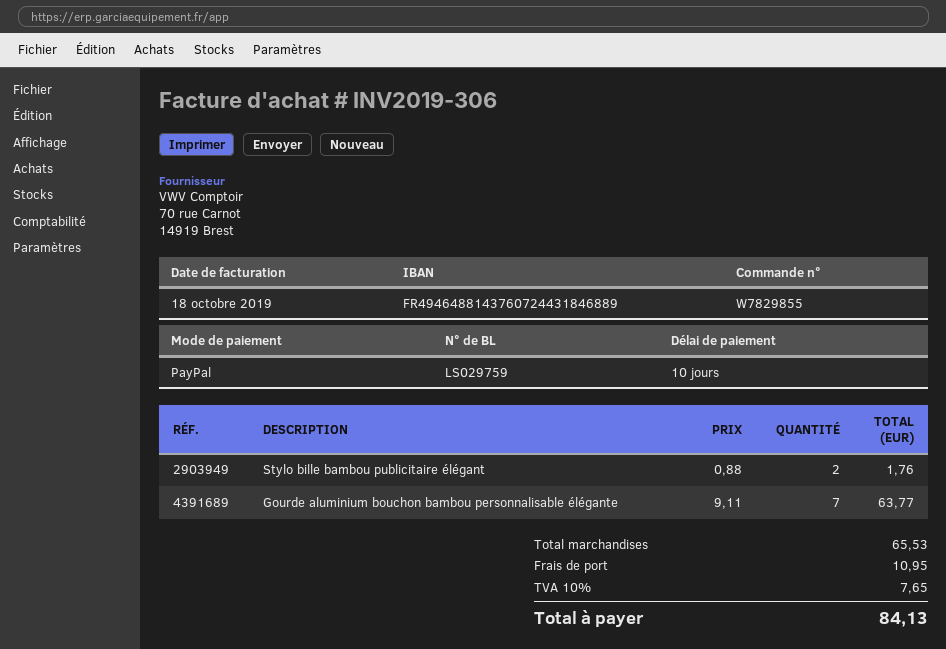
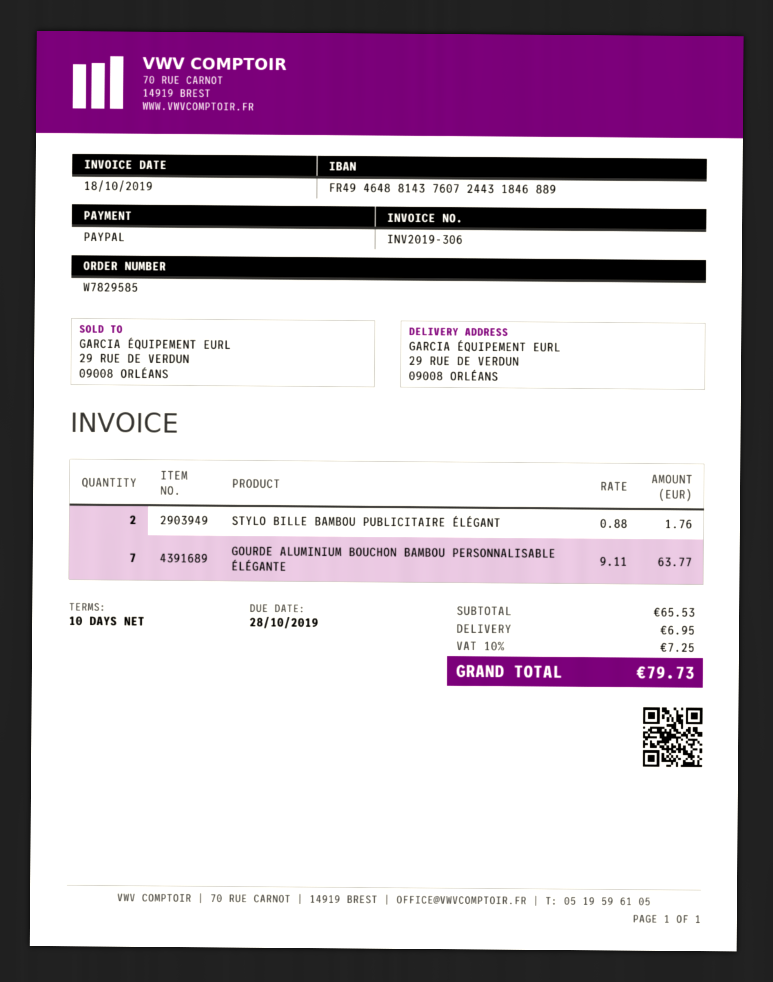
order number: W7829855 -> W7829585
shipping: 10.95 -> 6.95
tax: 10% = 7.65 -> 10% = 7.25
total: 84.13 -> 79.73

